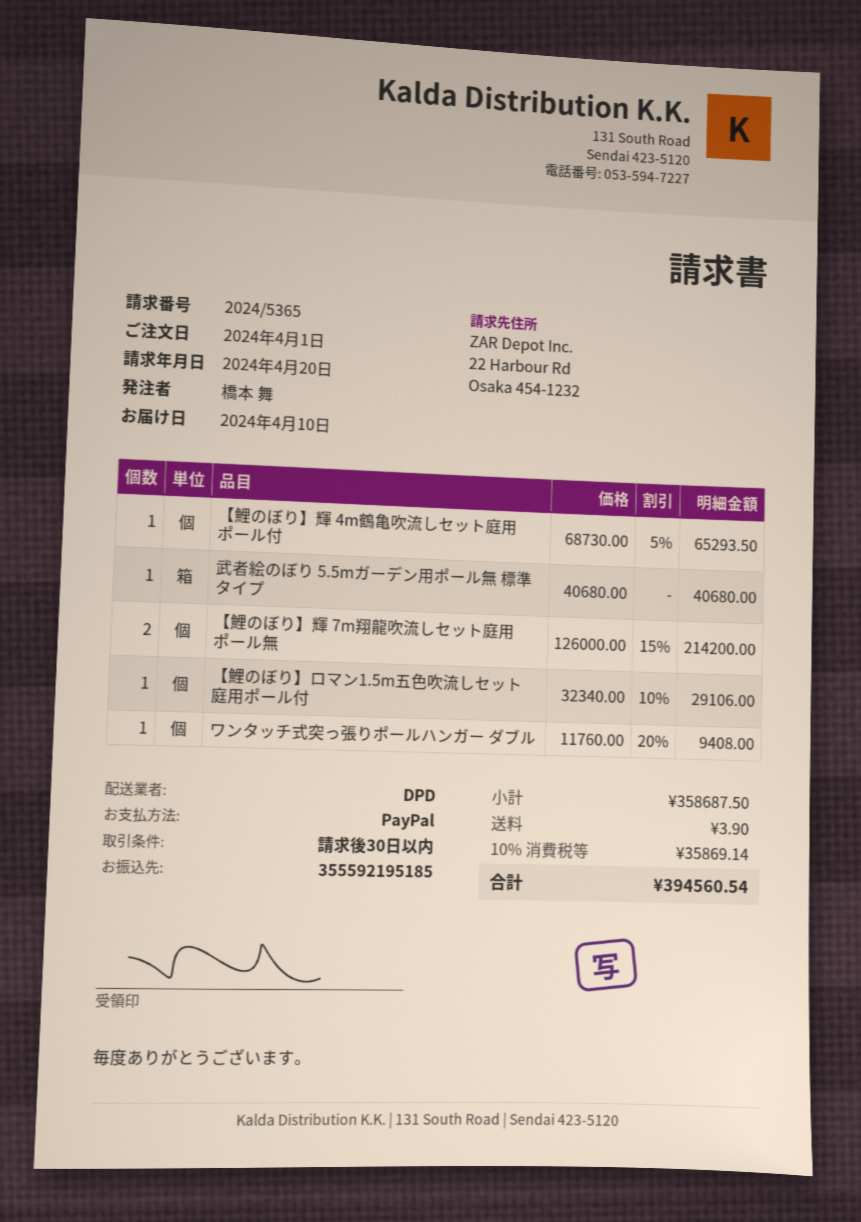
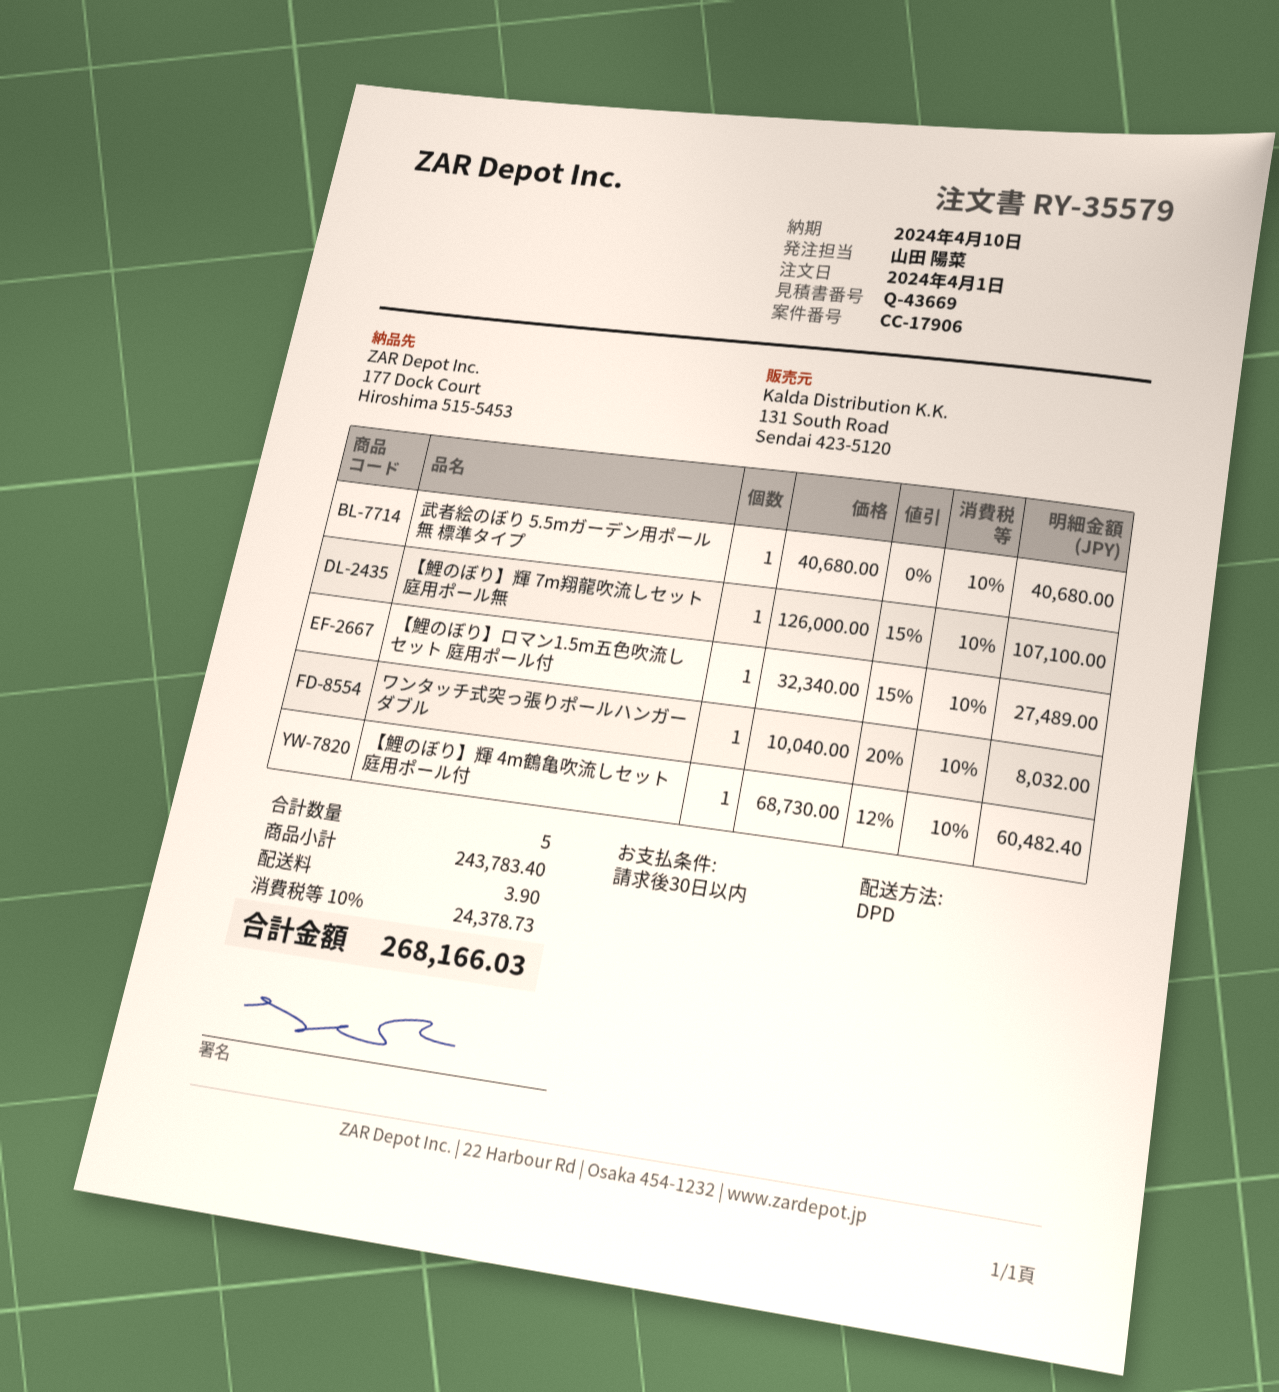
ordered by: 橋本 舞 -> 山田 陽菜
【鯉のぼり】輝 4m鶴亀吹流しセット庭用ポール付: 1 x 68730.00 - 5% = 65293.50 -> 1 x 68730.00 - 12% = 60482.40
【鯉のぼり】輝 7m翔龍吹流しセット庭用ポール無: 2 x 126000.00 - 15% = 214200.00 -> 1 x 126000.00 - 15% = 107100.00
【鯉のぼり】ロマン1.5m五色吹流しセット 庭用ポール付: 1 x 32340.00 - 10% = 29106.00 -> 1 x 32340.00 - 15% = 27489.00
ワンタッチ式突っ張りポールハンガー ダブル: 1 x 11760.00 - 20% = 9408.00 -> 1 x 10040.00 - 20% = 8032.00
subtotal: 358687.50 -> 243783.40
tax: 10% = 35869.14 -> 10% = 24378.73
total: 394560.54 -> 268166.03

